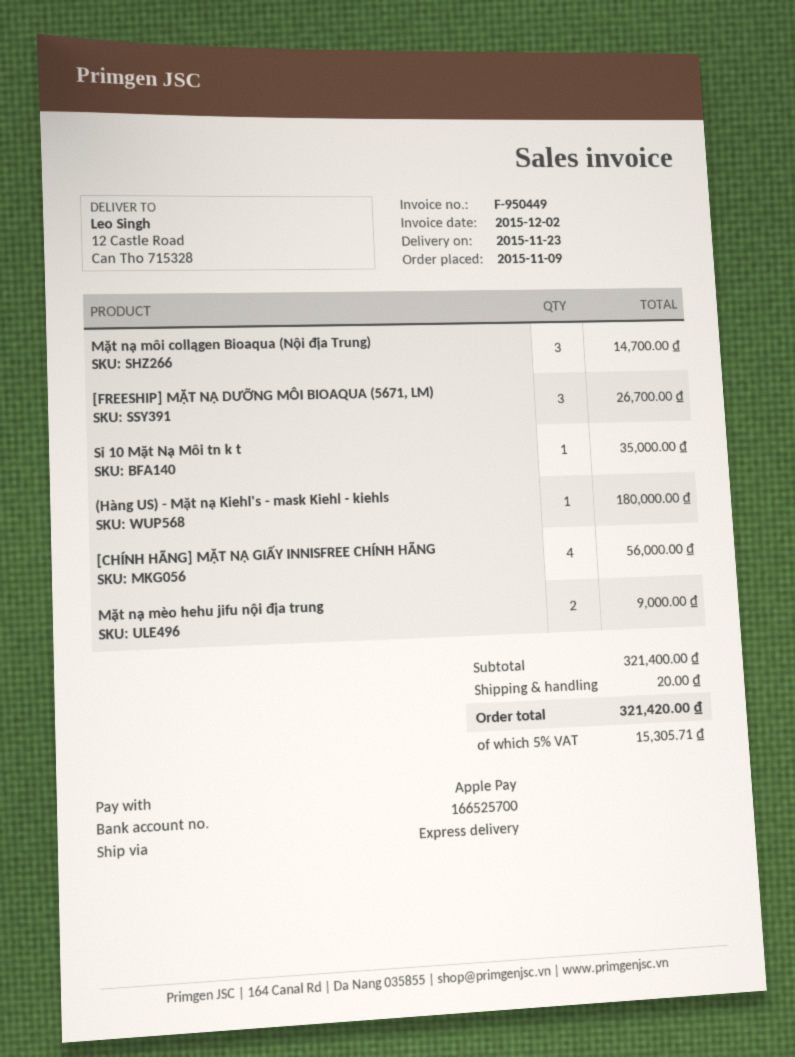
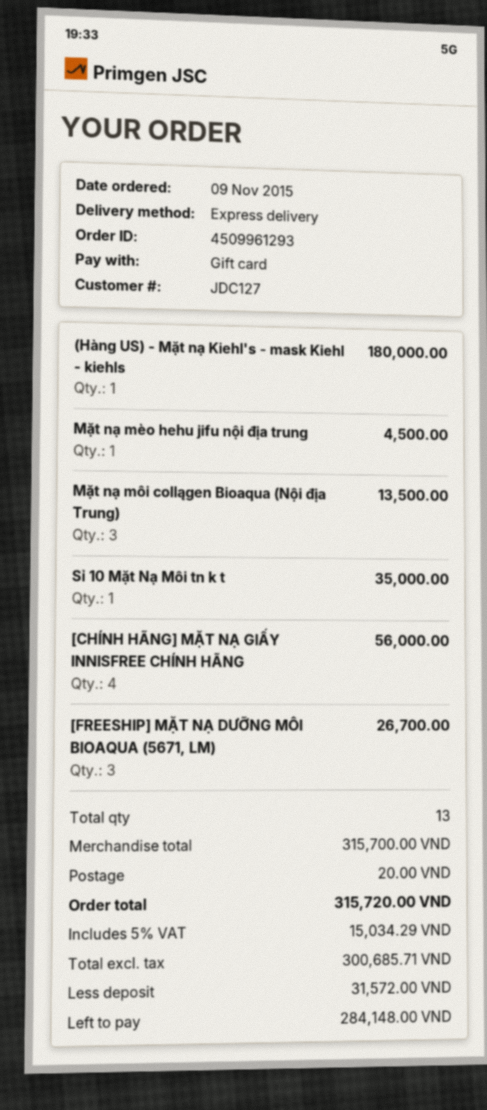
payment method: Apple Pay -> gift card
Mặt nạ môi collągen Bioaqua (Nội địa Trung): 3 for 14700.00 -> 3 for 13500.00
Mặt nạ mèo hehu jifu nội địa trung: 2 for 9000.00 -> 1 for 4500.00
subtotal: 321400.00 -> 315700.00
tax: 5% = 15305.71 -> 5% = 15034.29
total: 321420.00 -> 315720.00

